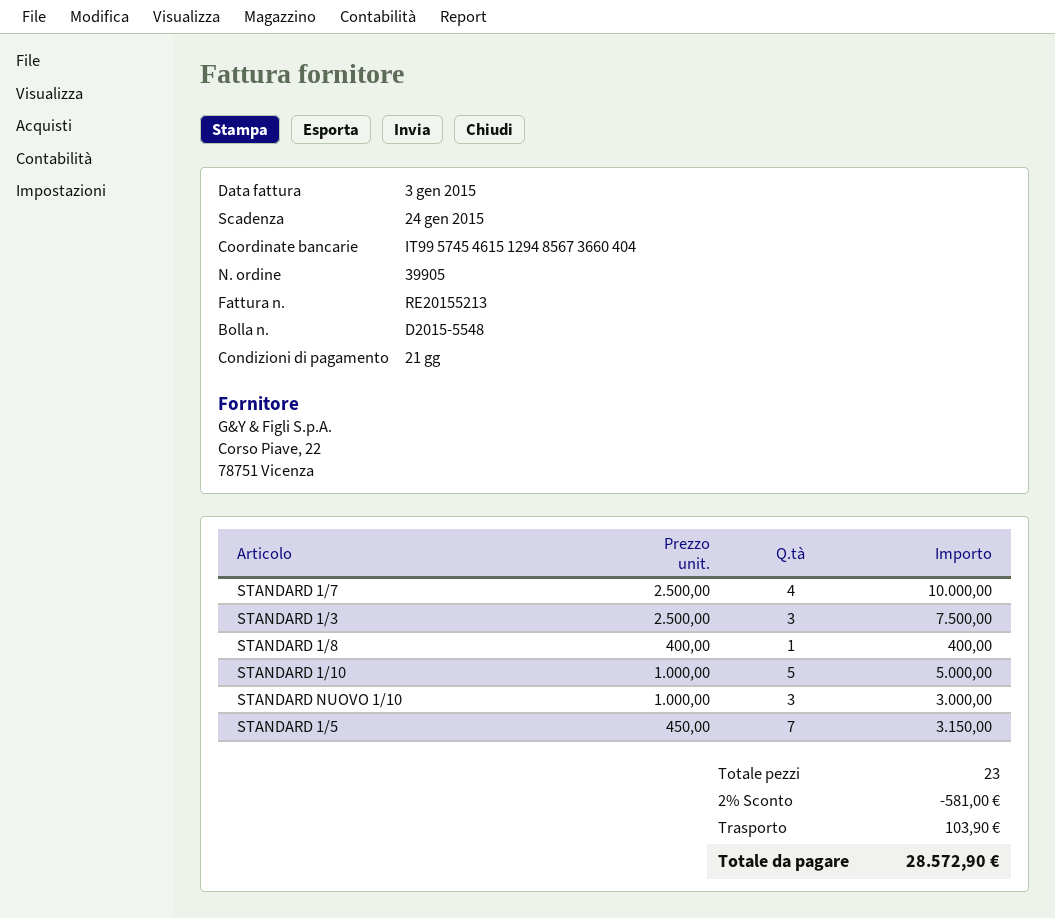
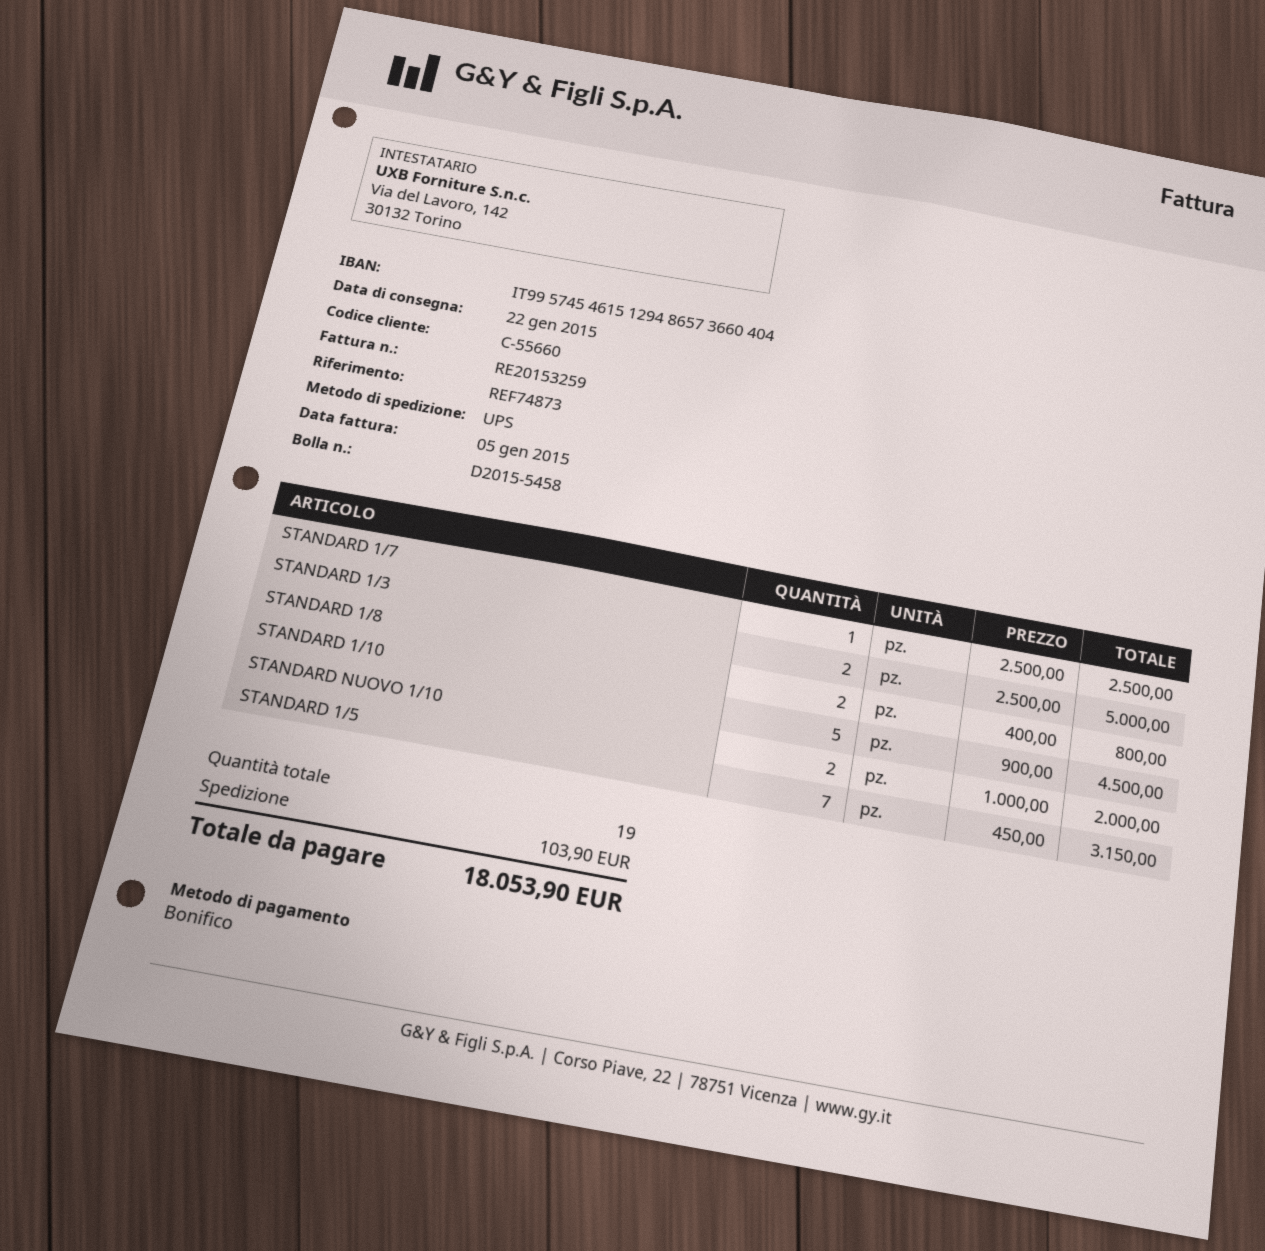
delivery note number: D2015-5548 -> D2015-5458
invoice number: RE20155213 -> RE20153259
invoice date: 2015-01-03 -> 2015-01-05
bank account: IT9957454615129485673660404 -> IT9957454615129486573660404
STANDARD 1/7: 4 x 2500.00 = 10000.00 -> 1 x 2500.00 = 2500.00
STANDARD 1/3: 3 x 2500.00 = 7500.00 -> 2 x 2500.00 = 5000.00
STANDARD 1/8: 1 x 400.00 = 400.00 -> 2 x 400.00 = 800.00
STANDARD 1/10: 5 x 1000.00 = 5000.00 -> 5 x 900.00 = 4500.00
STANDARD NUOVO 1/10: 3 x 1000.00 = 3000.00 -> 2 x 1000.00 = 2000.00
total quantity: 23 -> 19
discount: 2% = 581.00 -> none
total: 28572.90 -> 18053.90

